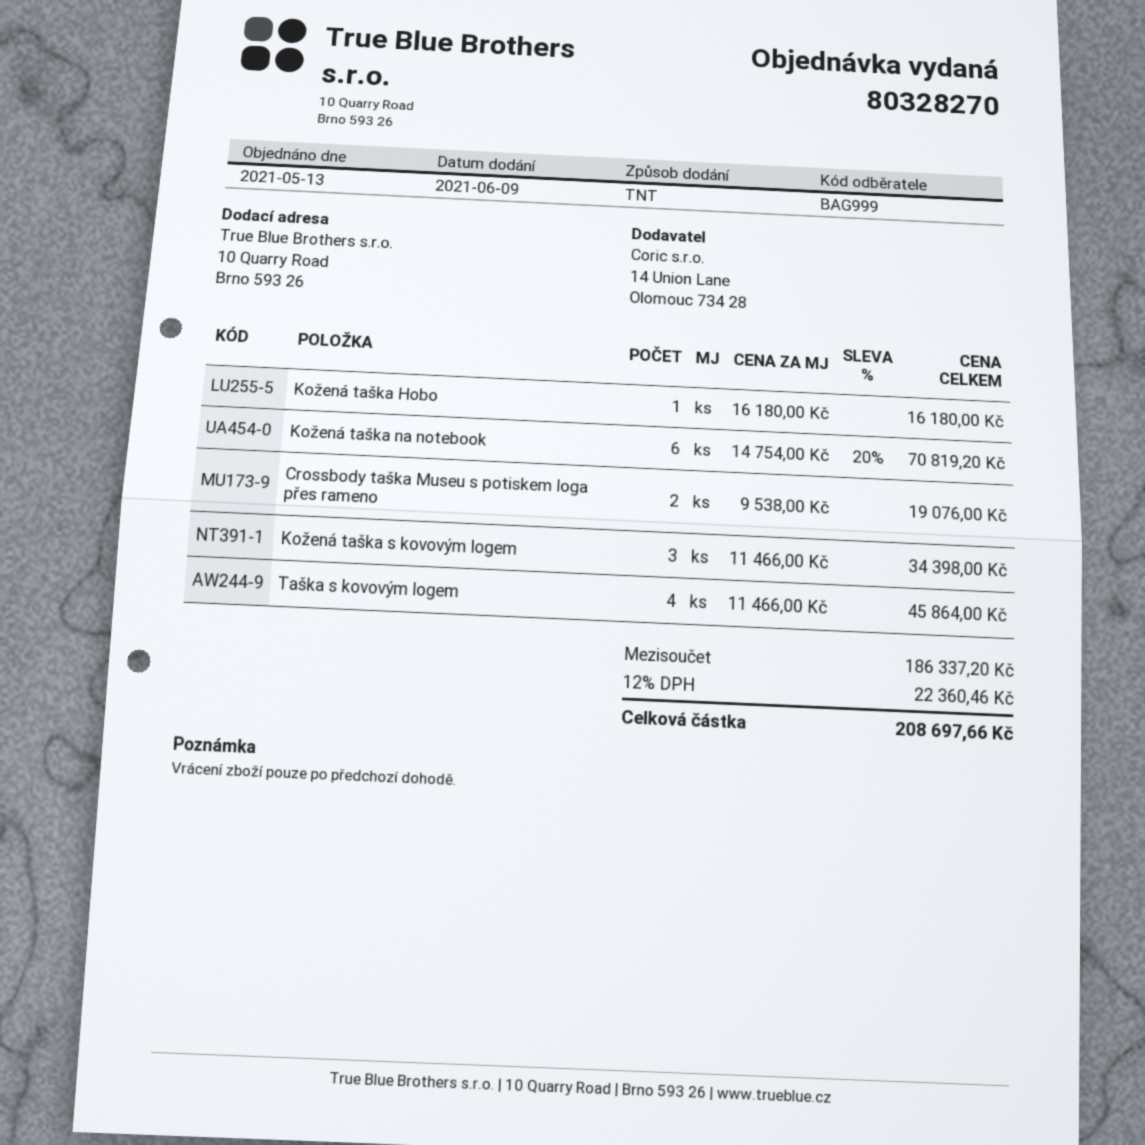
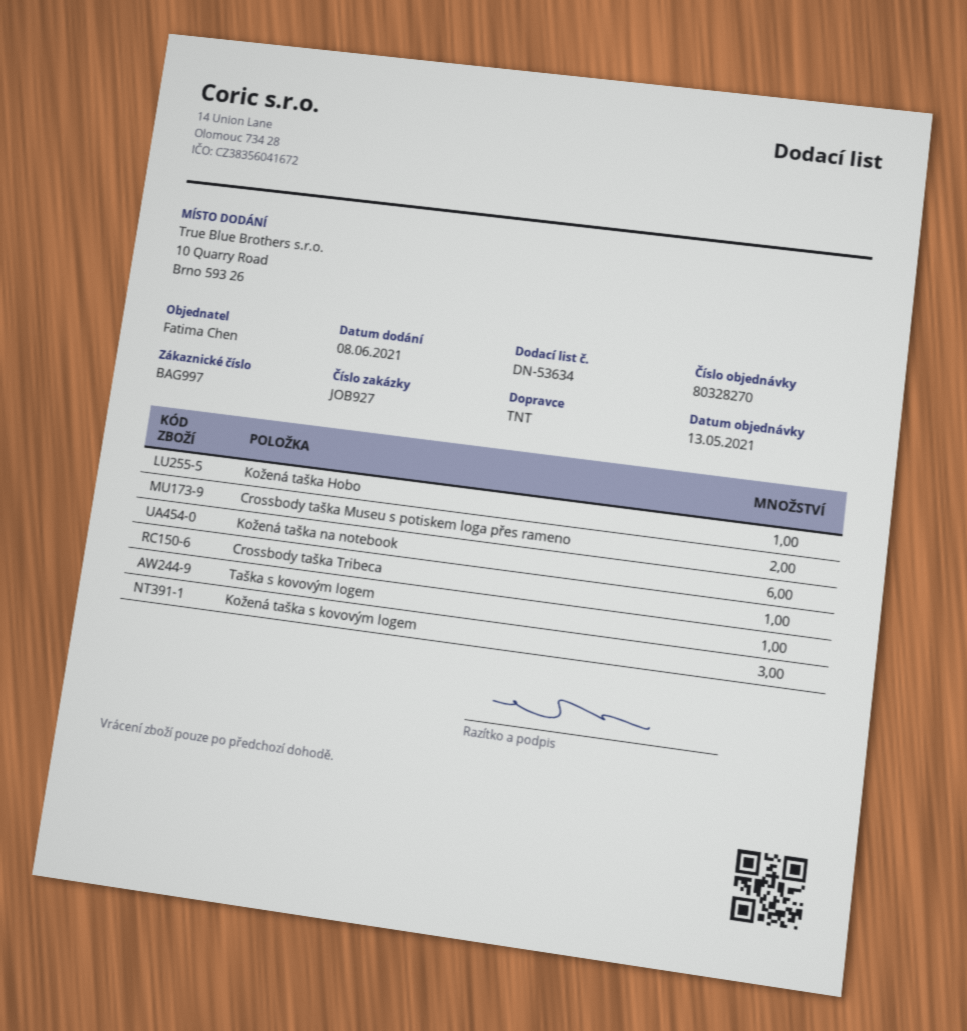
delivery date: 2021-06-09 -> 2021-06-08
customer number: BAG999 -> BAG997
Taška s kovovým logem: 4 -> 1
Crossbody taška Tribeca: none -> 1

